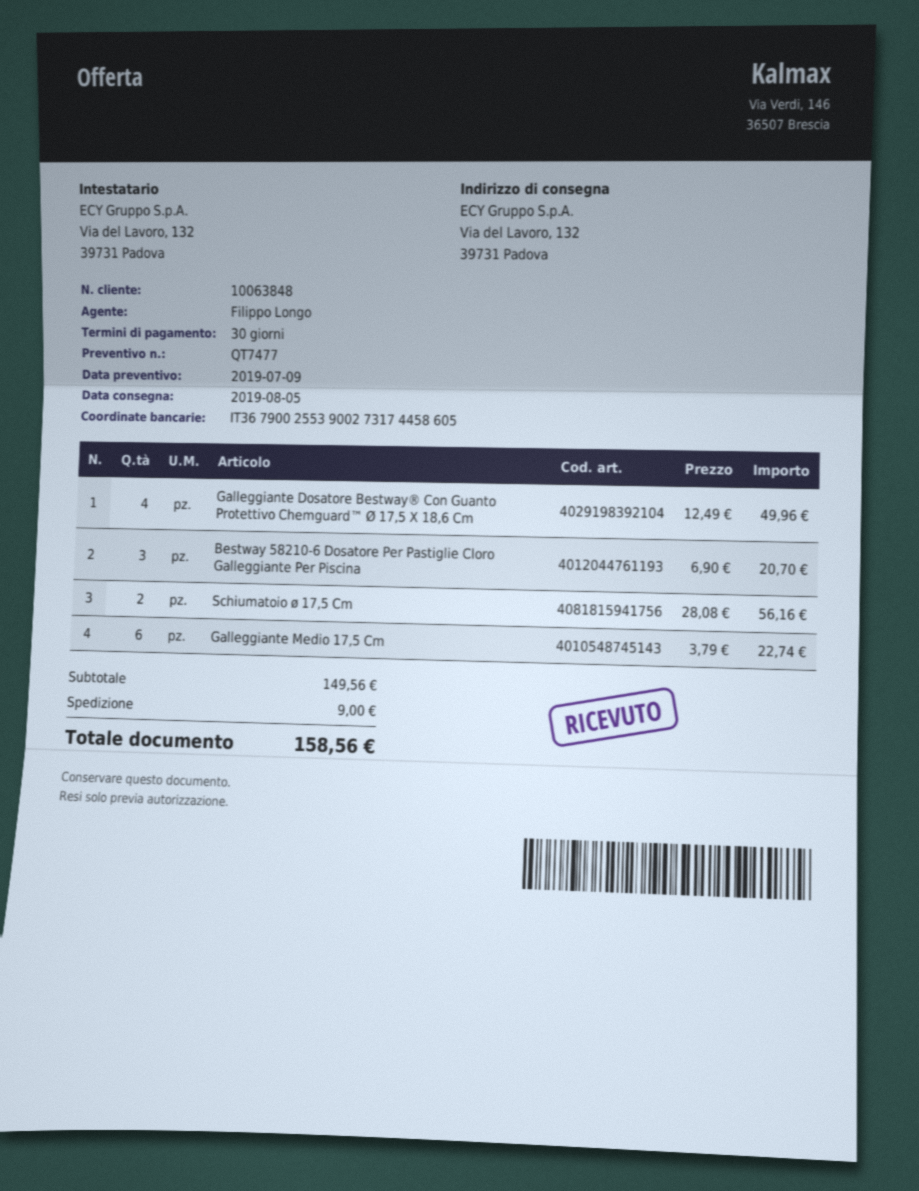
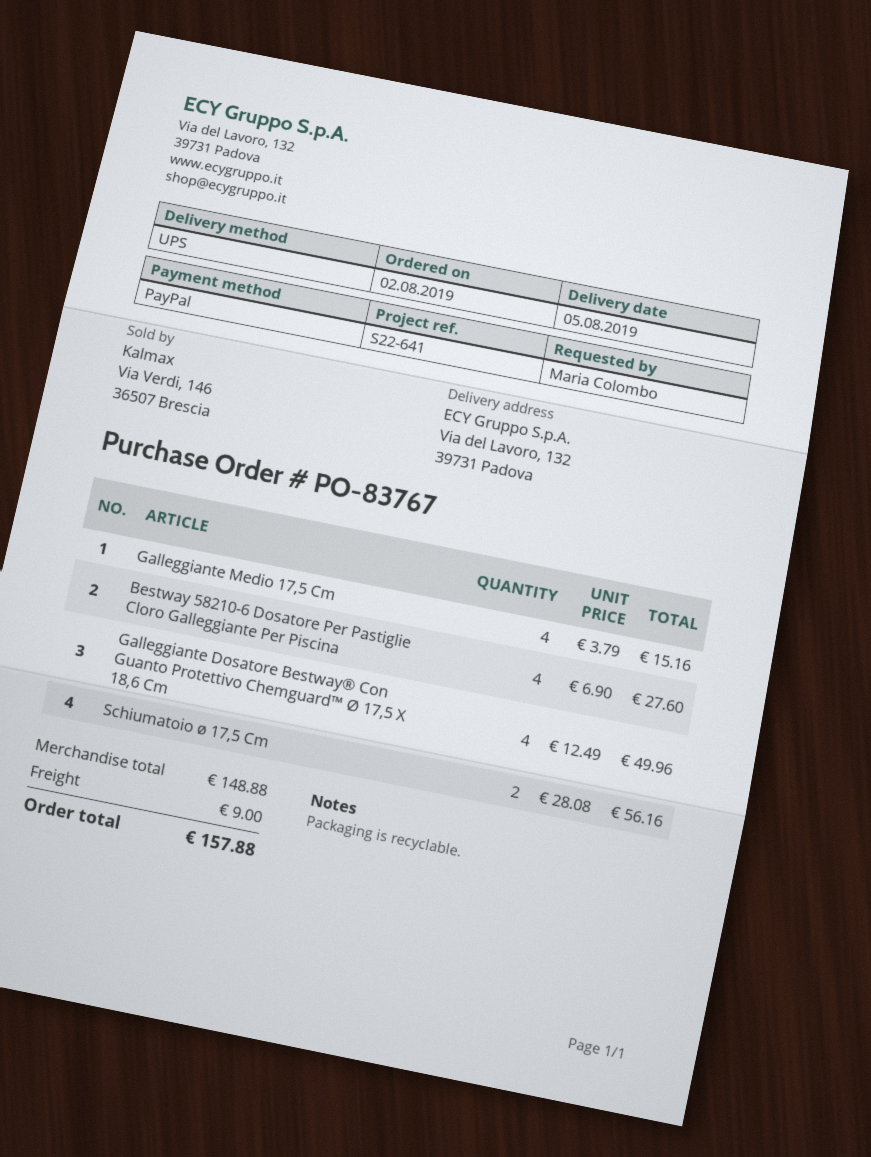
Bestway 58210-6 Dosatore Per Pastiglie Cloro Galleggiante Per Piscina: 3 x 6.90 = 20.70 -> 4 x 6.90 = 27.60
Galleggiante Medio 17,5 Cm: 6 x 3.79 = 22.74 -> 4 x 3.79 = 15.16
subtotal: 149.56 -> 148.88
total: 158.56 -> 157.88

